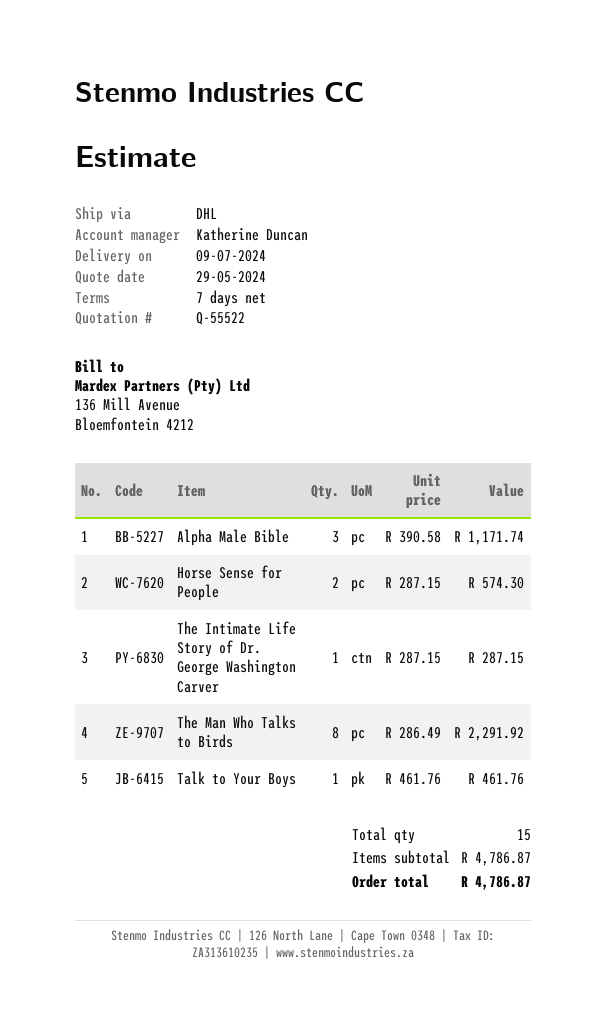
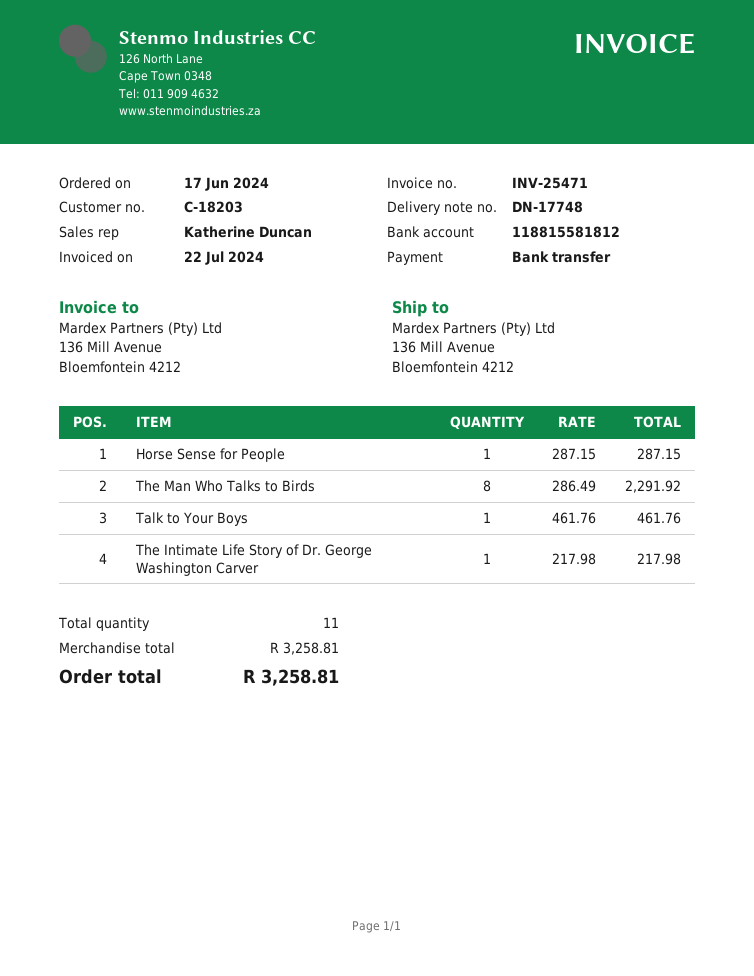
Alpha Male Bible: 3 x 390.58 = 1171.74 -> none
Horse Sense for People: 2 x 287.15 = 574.30 -> 1 x 287.15 = 287.15
The Intimate Life Story of Dr. George Washington Carver: 1 x 287.15 = 287.15 -> 1 x 217.98 = 217.98
total quantity: 15 -> 11
subtotal: 4786.87 -> 3258.81
total: 4786.87 -> 3258.81

